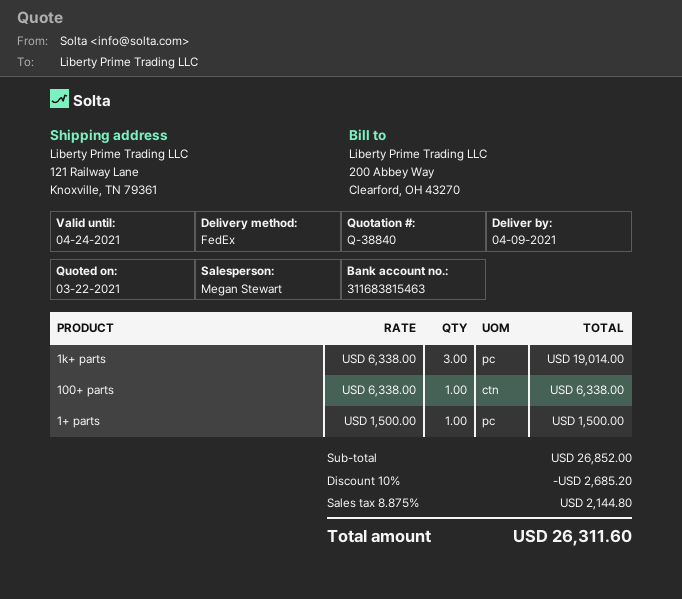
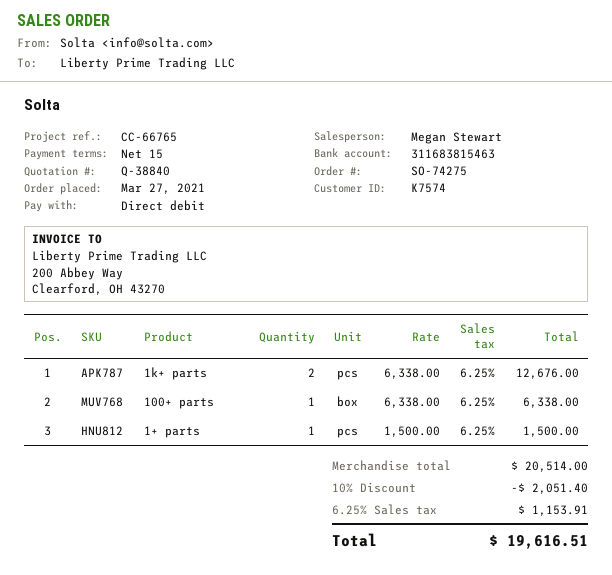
1k+ parts: 3 x 6338.00 = 19014.00 -> 2 x 6338.00 = 12676.00
subtotal: 26852.00 -> 20514.00
discount: 10% = 2685.20 -> 10% = 2051.40
tax: 8.875% = 2144.80 -> 6.25% = 1153.91
total: 26311.60 -> 19616.51

